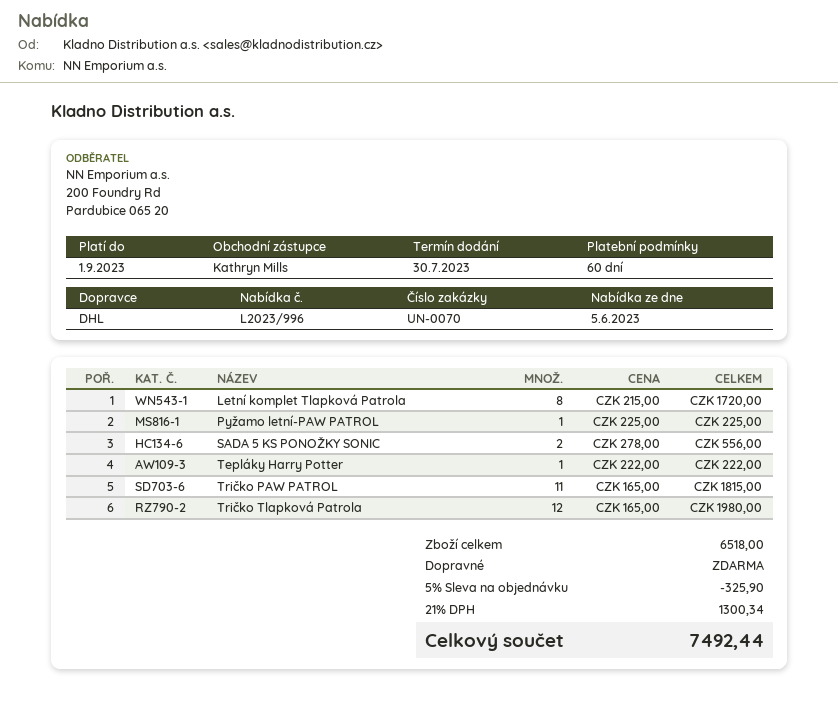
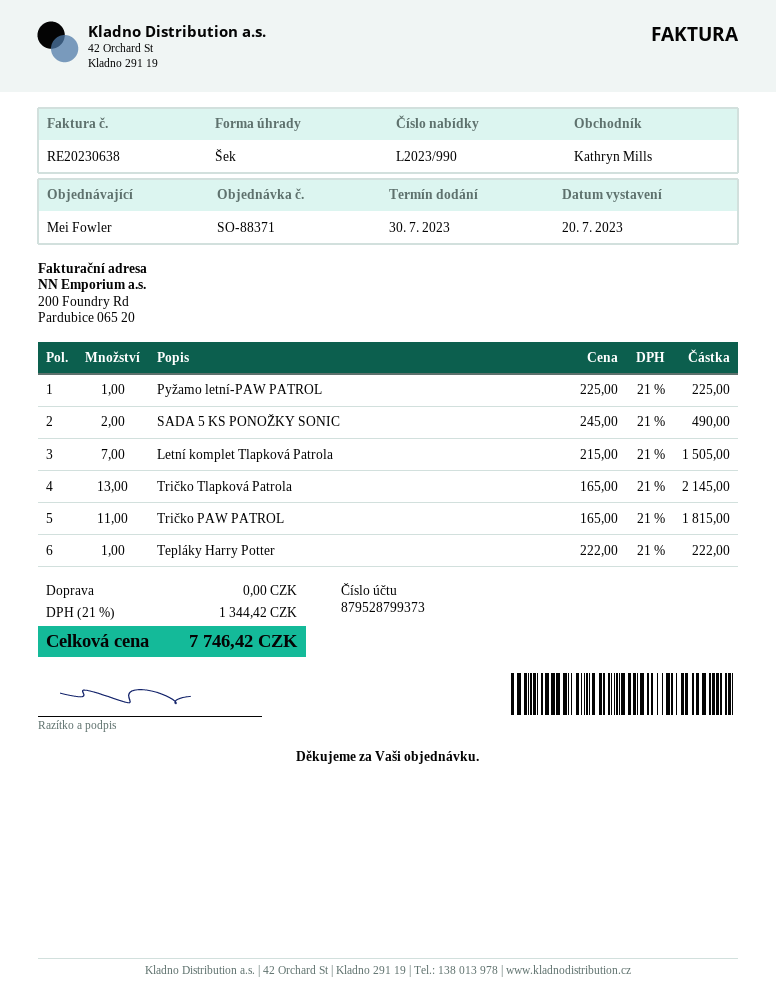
quote number: L2023/996 -> L2023/990
Letní komplet Tlapková Patrola: 8 x 215.00 = 1720.00 -> 7 x 215.00 = 1505.00
SADA 5 KS PONOŽKY SONIC: 2 x 278.00 = 556.00 -> 2 x 245.00 = 490.00
Tričko Tlapková Patrola: 12 x 165.00 = 1980.00 -> 13 x 165.00 = 2145.00
discount: 5% = 325.90 -> none
tax: 21% = 1300.34 -> 21% = 1344.42
total: 7492.44 -> 7746.42

